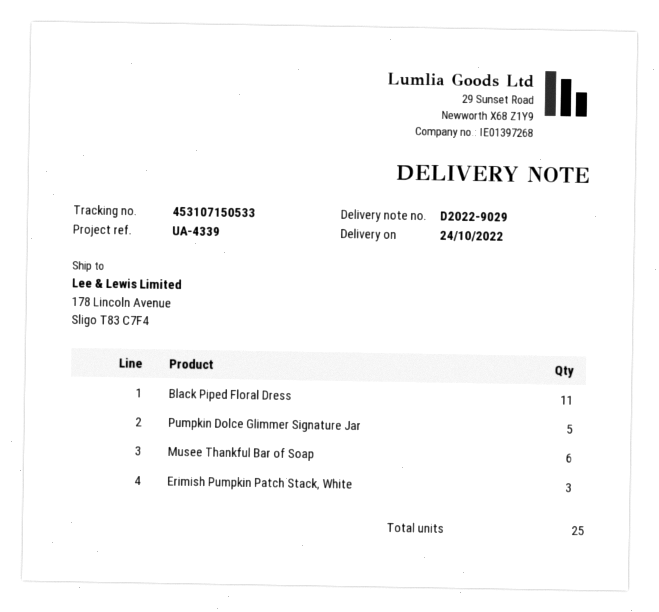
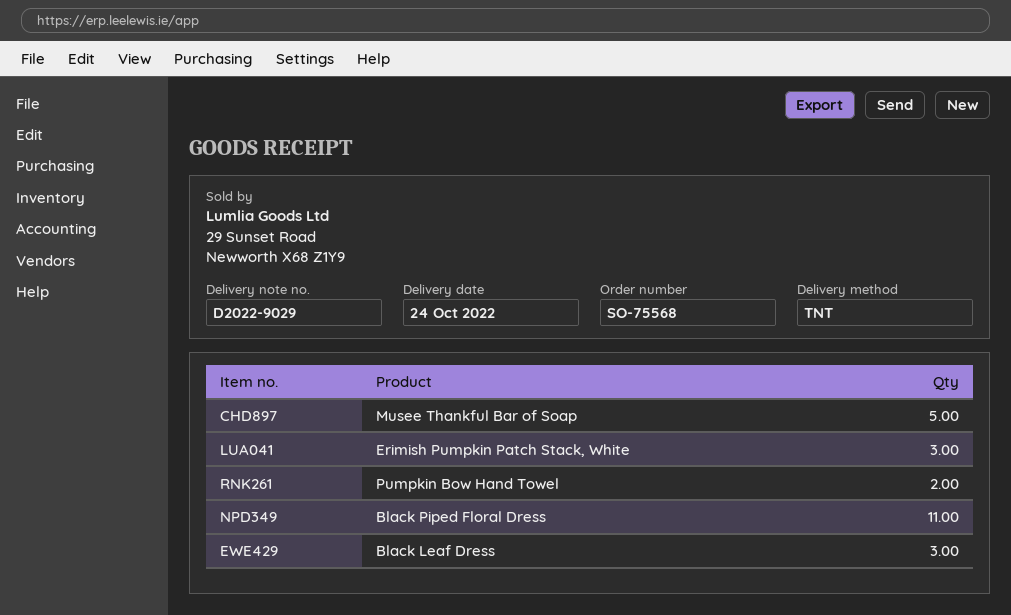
Pumpkin Dolce Glimmer Signature Jar: 5 -> none
Musee Thankful Bar of Soap: 6 -> 5
Pumpkin Bow Hand Towel: none -> 2
Black Leaf Dress: none -> 3

